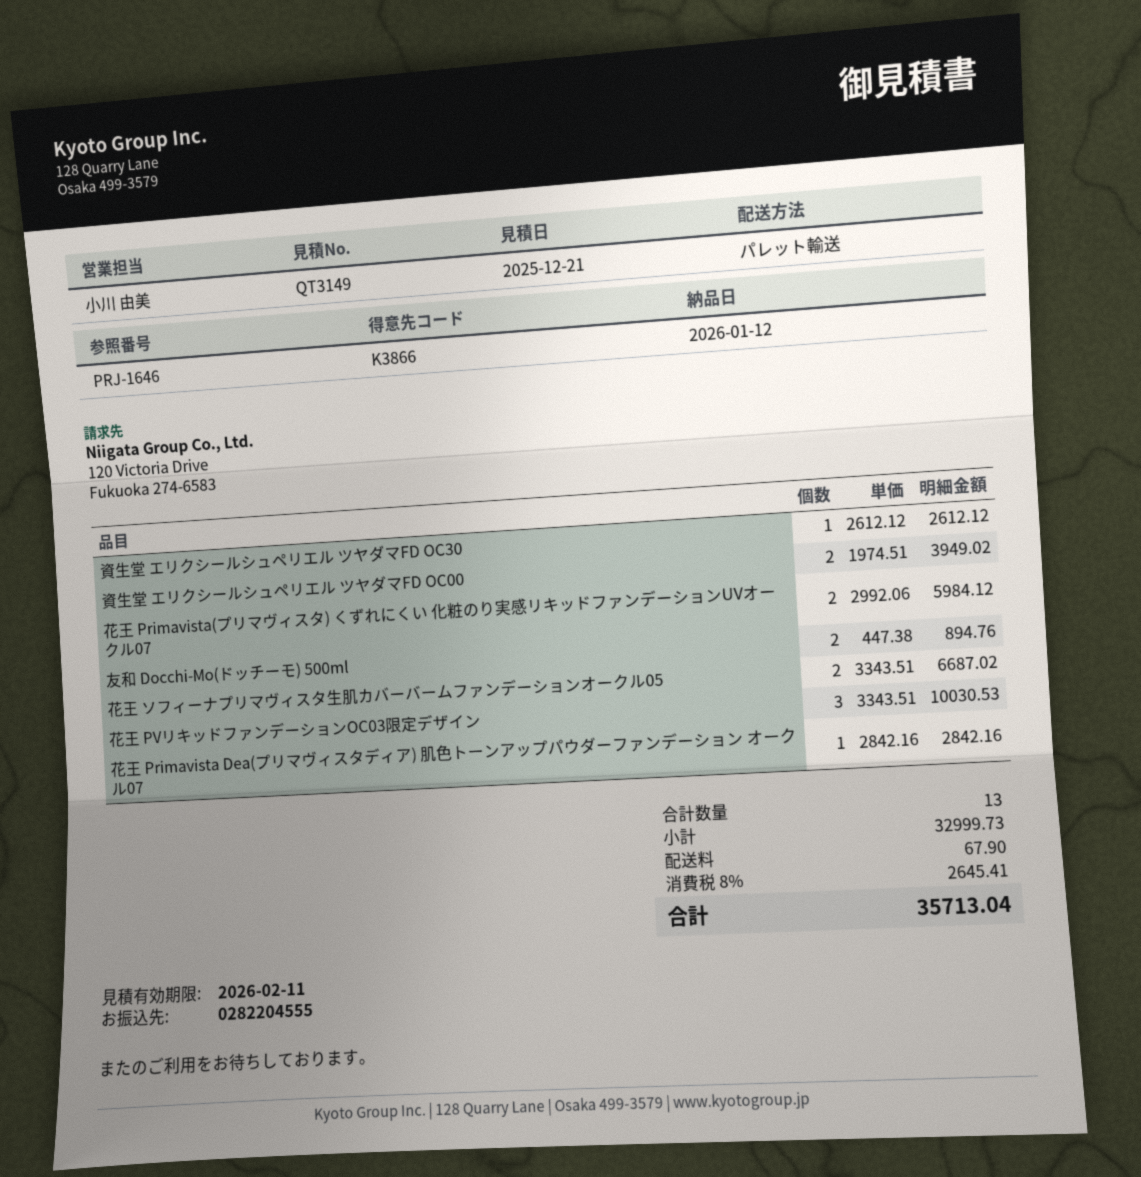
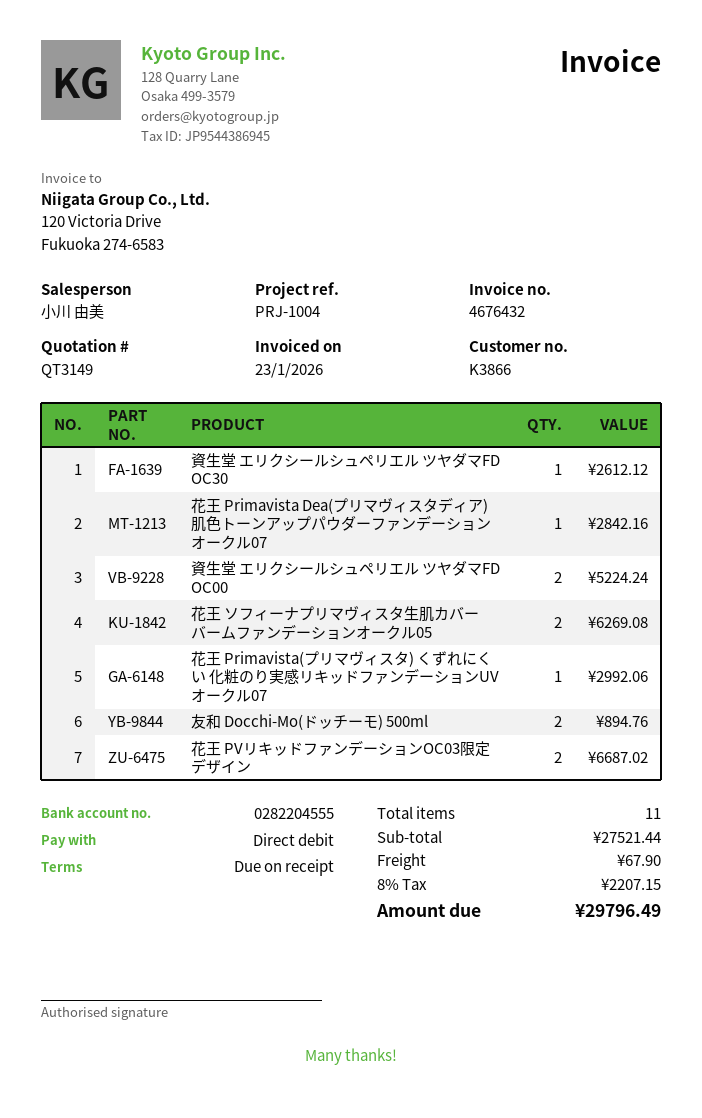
reference: PRJ-1646 -> PRJ-1004
資生堂 エリクシールシュペリエル ツヤダマFD OC00: 2 for 3949.02 -> 2 for 5224.24
花王 Primavista(プリマヴィスタ) くずれにくい 化粧のり実感リキッドファンデーションUVオークル07: 2 for 5984.12 -> 1 for 2992.06
花王 ソフィーナプリマヴィスタ生肌カバーバームファンデーションオークル05: 2 for 6687.02 -> 2 for 6269.08
花王 PVリキッドファンデーションOC03限定デザイン: 3 for 10030.53 -> 2 for 6687.02
total quantity: 13 -> 11
subtotal: 32999.73 -> 27521.44
tax: 8% = 2645.41 -> 8% = 2207.15
total: 35713.04 -> 29796.49

